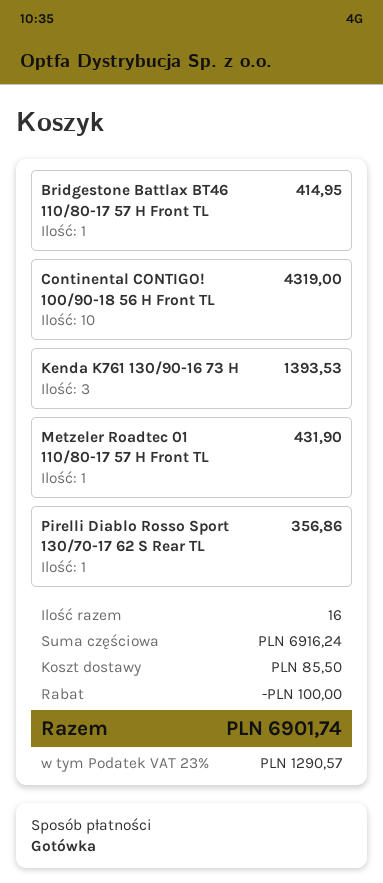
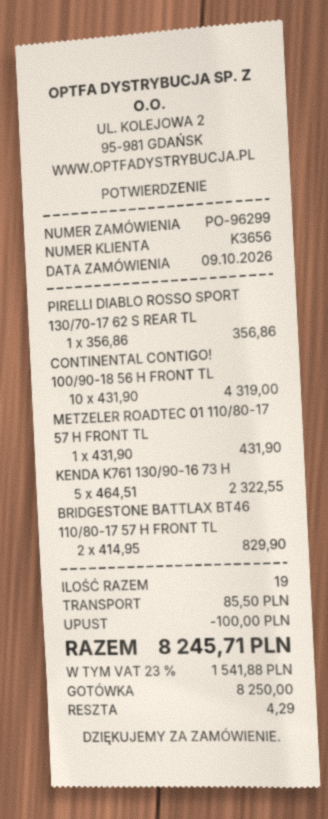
Bridgestone Battlax BT46 110/80-17 57 H Front TL: 1 for 414.95 -> 2 for 829.90
Kenda K761 130/90-16 73 H: 3 for 1393.53 -> 5 for 2322.55
total quantity: 16 -> 19
tax: 23% = 1290.57 -> 23% = 1541.88
total: 6901.74 -> 8245.71

